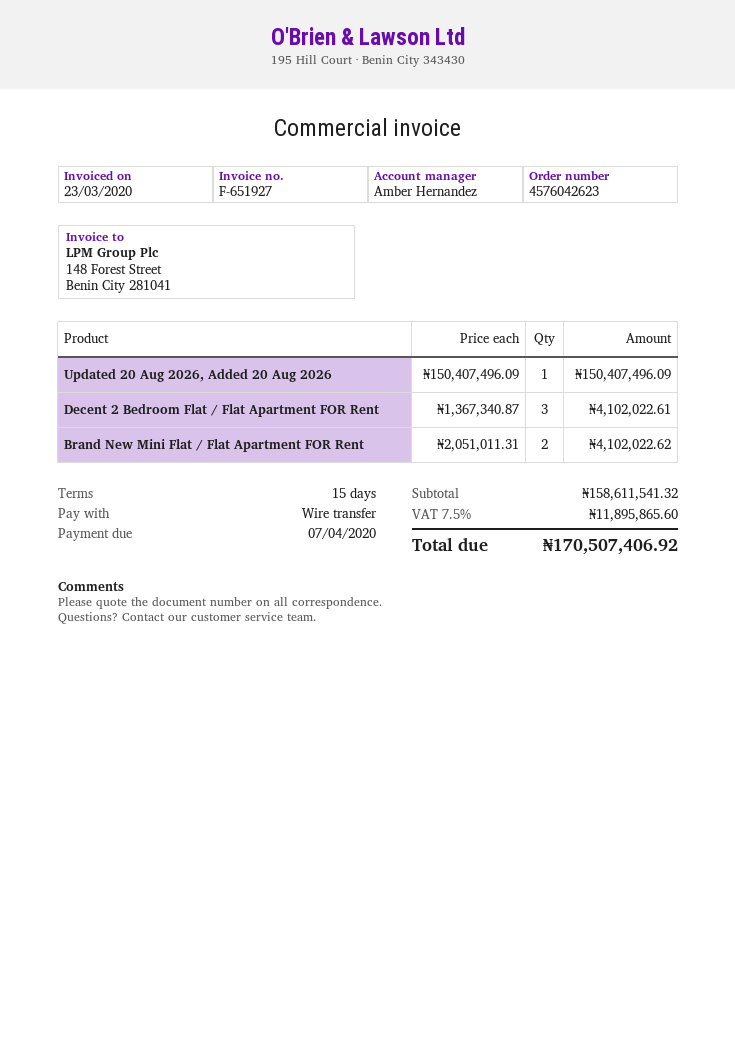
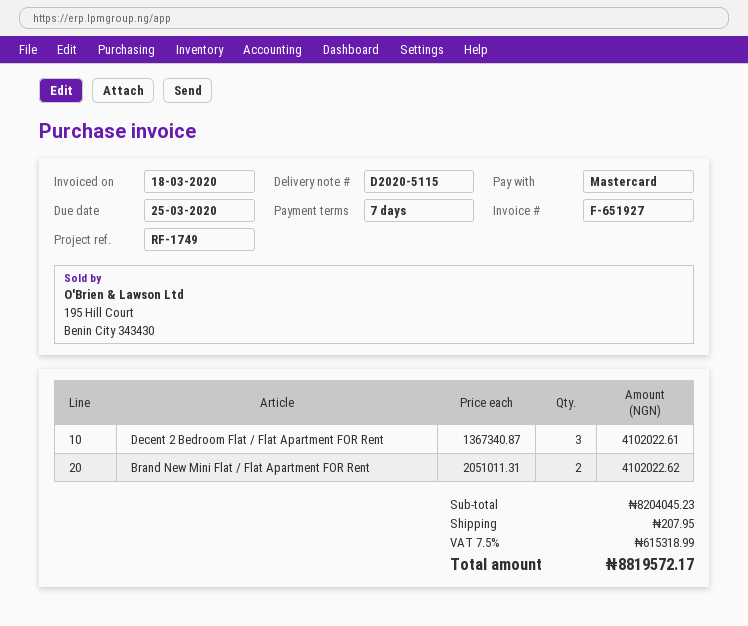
invoice date: 2020-03-23 -> 2020-03-18
payment terms: 15 days -> 7 days
due date: 2020-04-07 -> 2020-03-25
payment method: bank transfer -> Mastercard
Updated 20 Aug 2026, Added 20 Aug 2026: 1 x 150407496.09 = 150407496.09 -> none
subtotal: 158611541.32 -> 8204045.23
shipping: none -> 207.95
tax: 7.5% = 11895865.60 -> 7.5% = 615318.99
total: 170507406.92 -> 8819572.17

